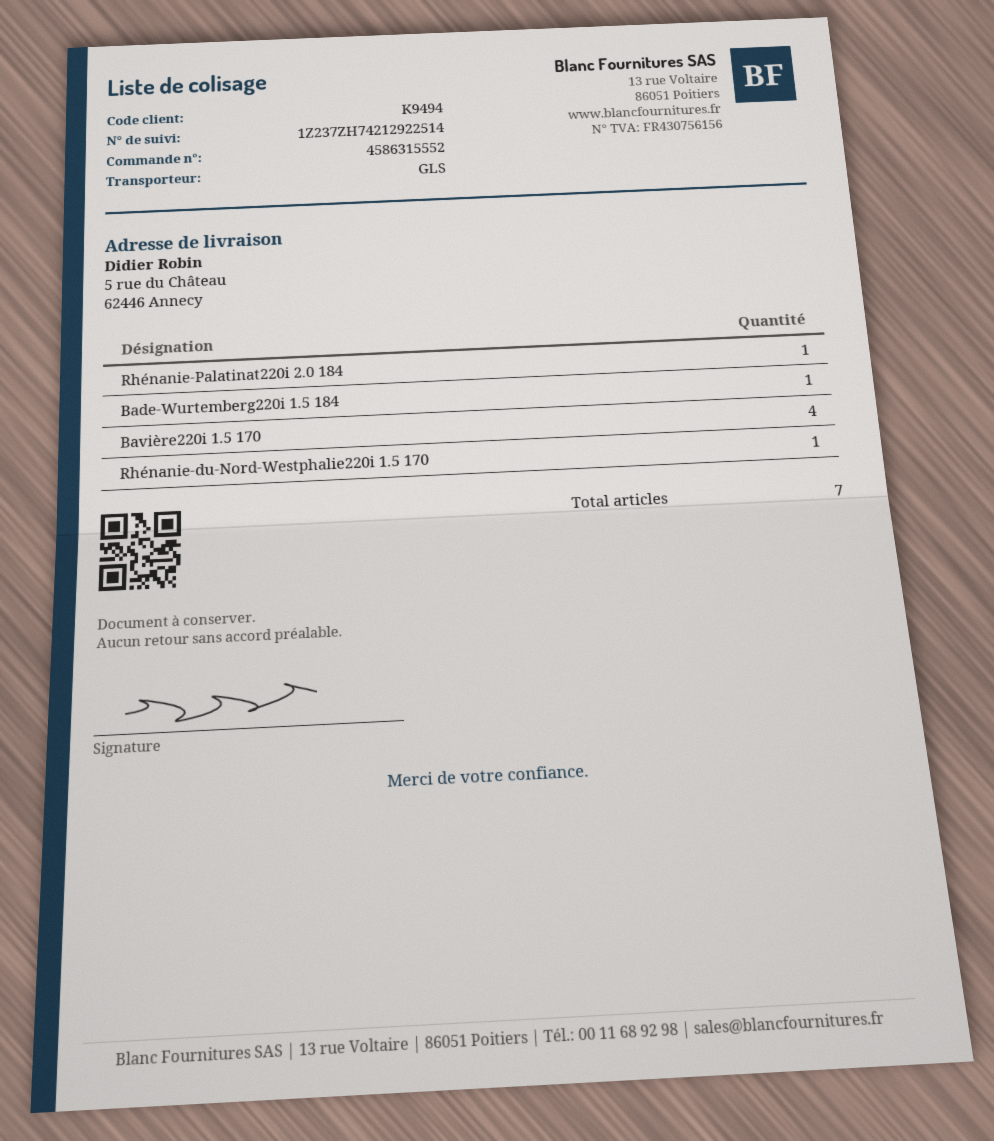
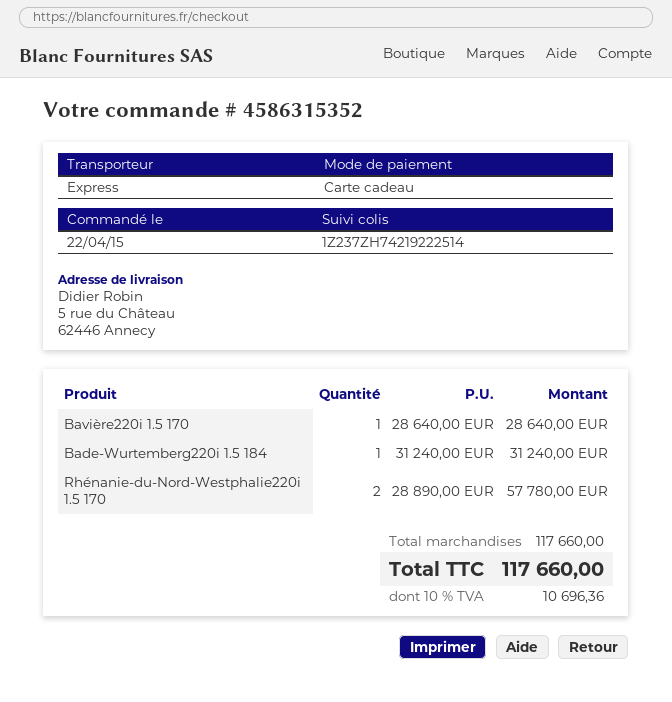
order number: 4586315552 -> 4586315352
shipping method: GLS -> express
tracking number: 1Z237ZH74212922514 -> 1Z237ZH74219222514
Rhénanie-Palatinat220i 2.0 184: 1 -> none
Bavière220i 1.5 170: 4 -> 1
Rhénanie-du-Nord-Westphalie220i 1.5 170: 1 -> 2

